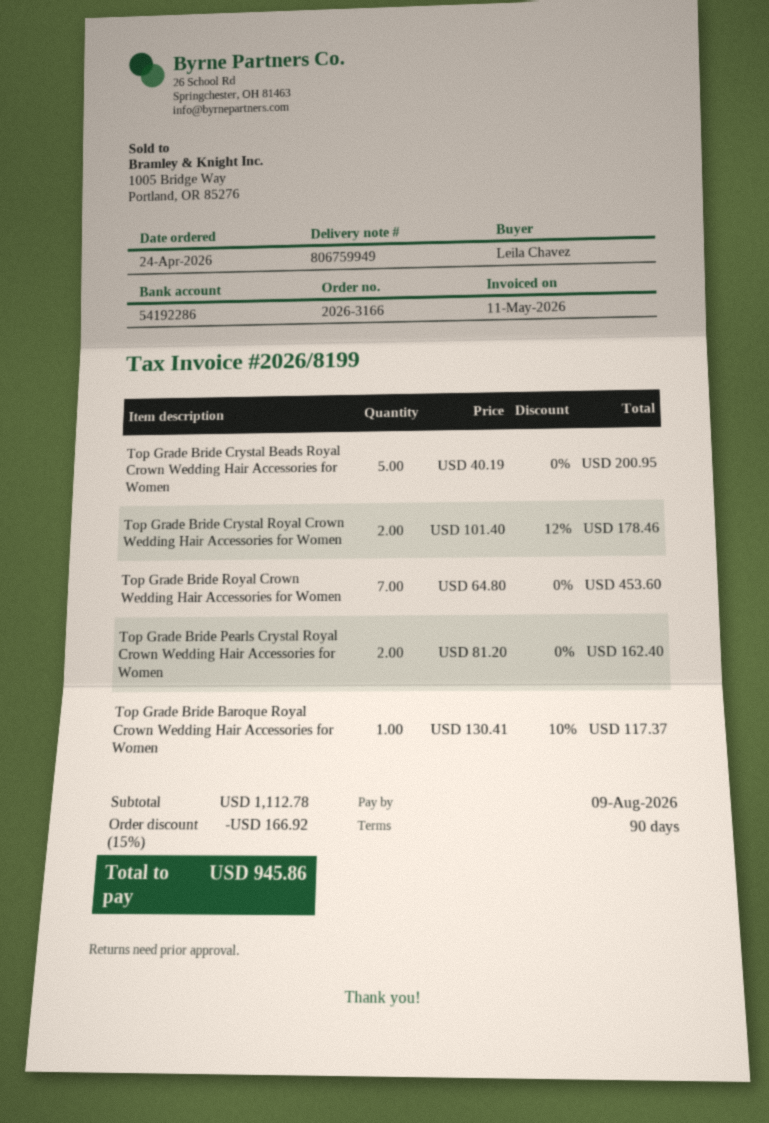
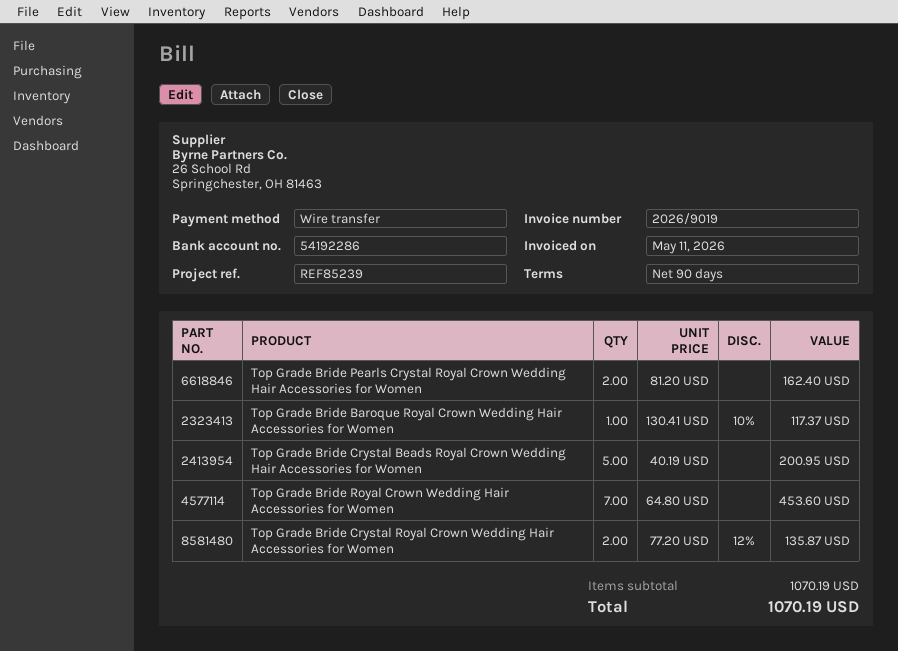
invoice number: 2026/8199 -> 2026/9019
Top Grade Bride Crystal Royal Crown Wedding Hair Accessories for Women: 2 x 101.40 - 12% = 178.46 -> 2 x 77.20 - 12% = 135.87
subtotal: 1112.78 -> 1070.19
discount: 15% = 166.92 -> none
total: 945.86 -> 1070.19

